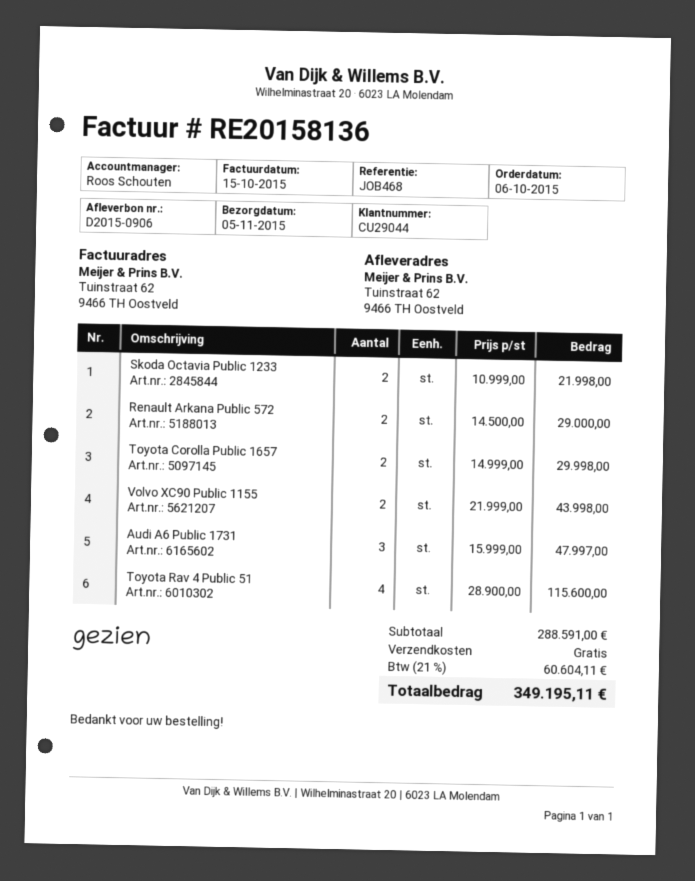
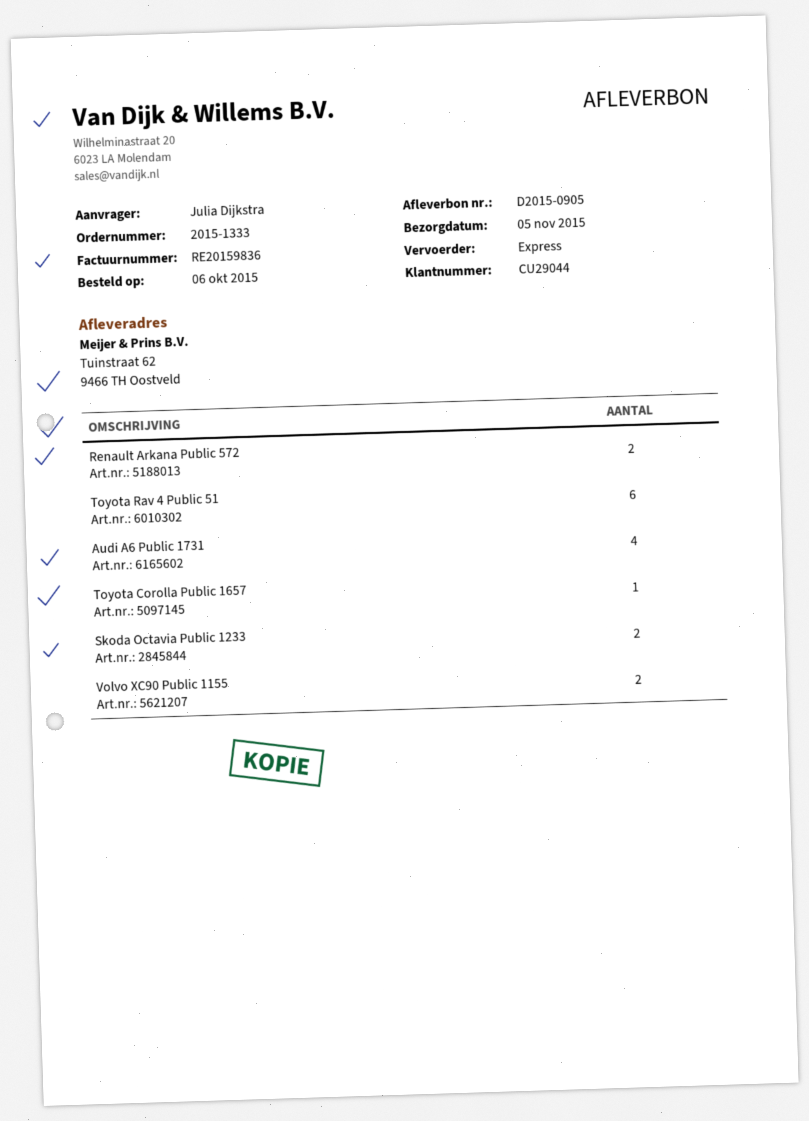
delivery note number: D2015-0906 -> D2015-0905
invoice number: RE20158136 -> RE20159836
Toyota Corolla Public 1657: 2 -> 1
Audi A6 Public 1731: 3 -> 4
Toyota Rav 4 Public 51: 4 -> 6

